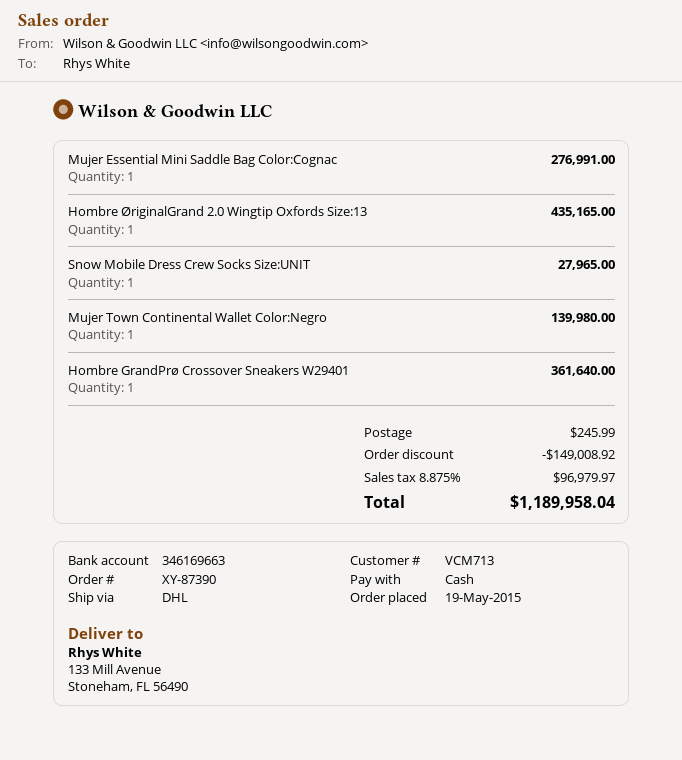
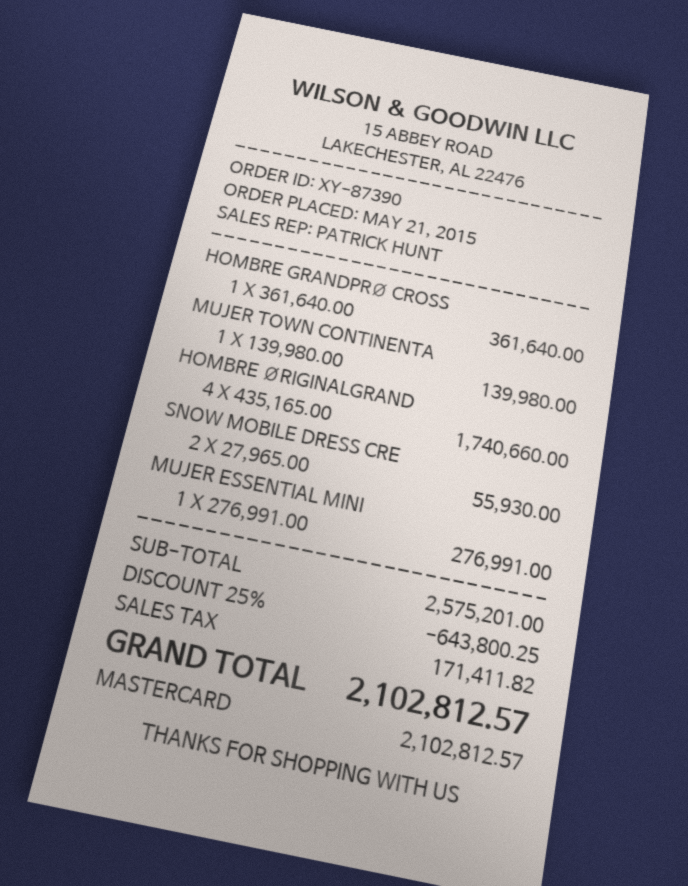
order date: 2015-05-19 -> 2015-05-21
payment method: cash -> Mastercard
Hombre ØriginalGrand 2.0 Wingtip Oxfords Size:13: 1 for 435165.00 -> 4 for 1740660.00
Snow Mobile Dress Crew Socks Size:UNIT: 1 for 27965.00 -> 2 for 55930.00
discount: 149008.92 -> 643800.25
shipping: 245.99 -> none
tax: 96979.97 -> 171411.82
total: 1189958.04 -> 2102812.57

